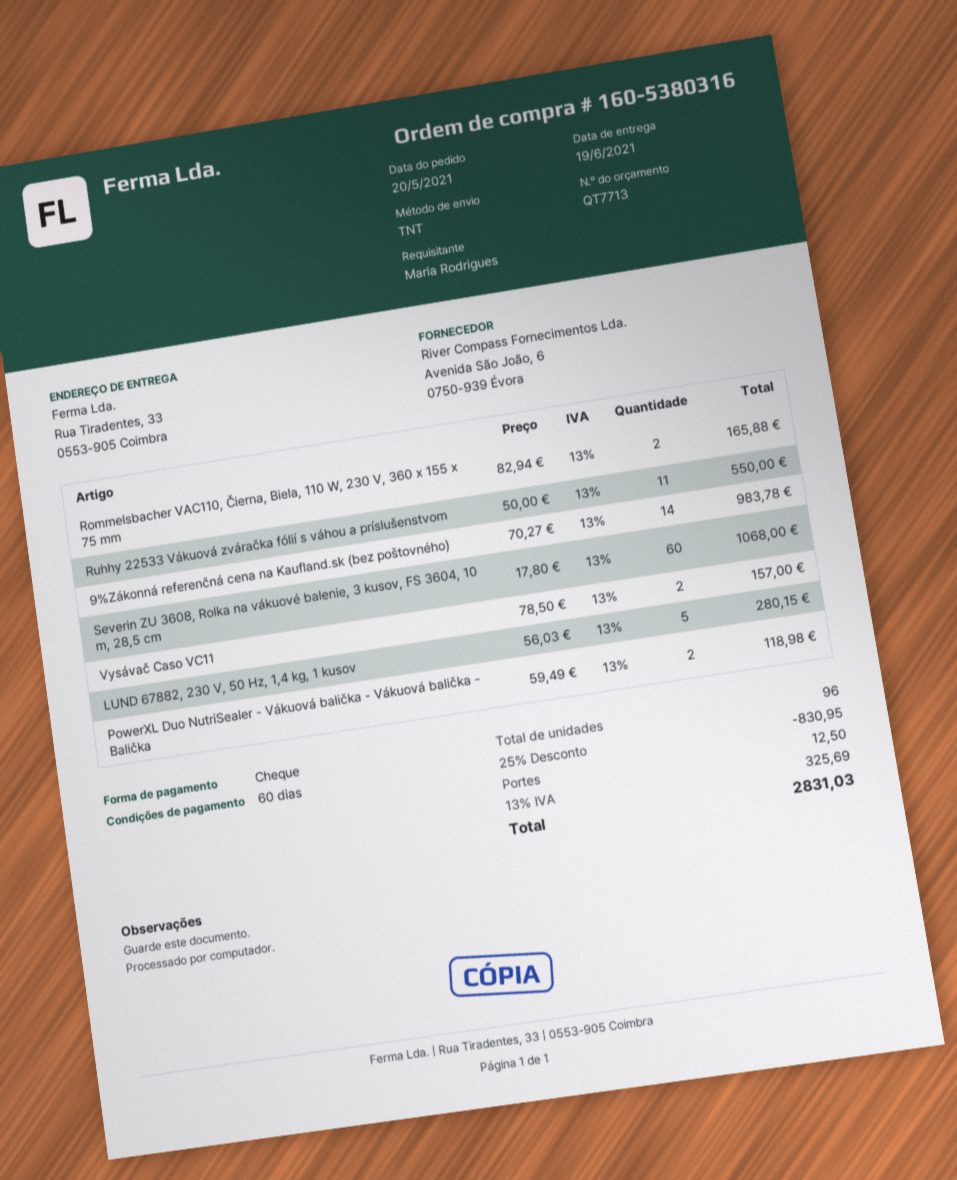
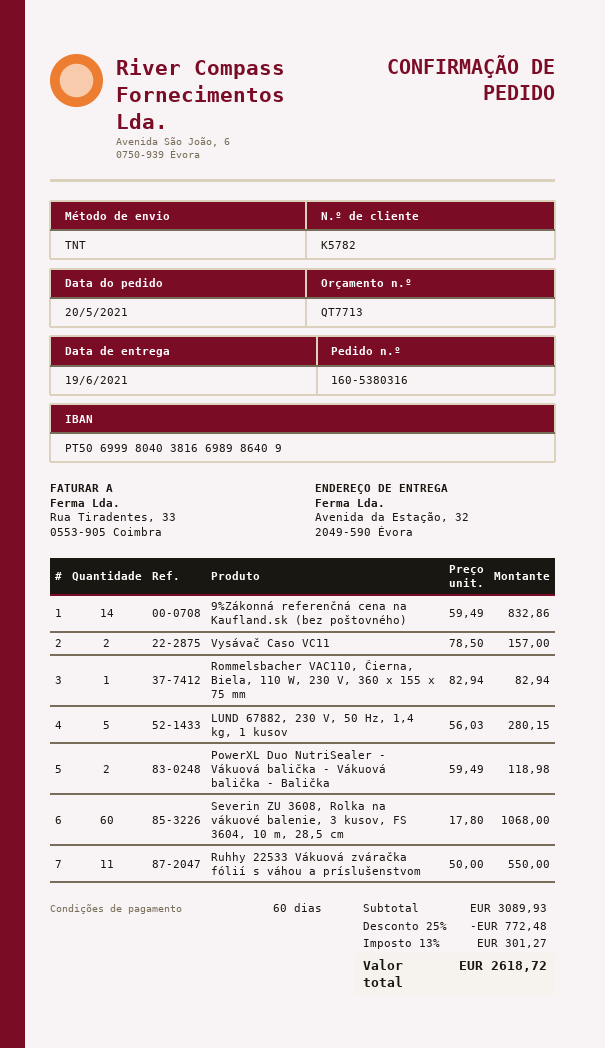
ship to: Rua Tiradentes, 33, 0553-905 Coimbra -> Avenida da Estação, 32, 2049-590 Évora
Rommelsbacher VAC110, Čierna, Biela, 110 W, 230 V, 360 x 155 x 75 mm: 2 x 82.94 = 165.88 -> 1 x 82.94 = 82.94
9%Zákonná referenčná cena na Kaufland.sk (bez poštovného): 14 x 70.27 = 983.78 -> 14 x 59.49 = 832.86
discount: 25% = 830.95 -> 25% = 772.48
shipping: 12.50 -> none
tax: 13% = 325.69 -> 13% = 301.27
total: 2831.03 -> 2618.72

